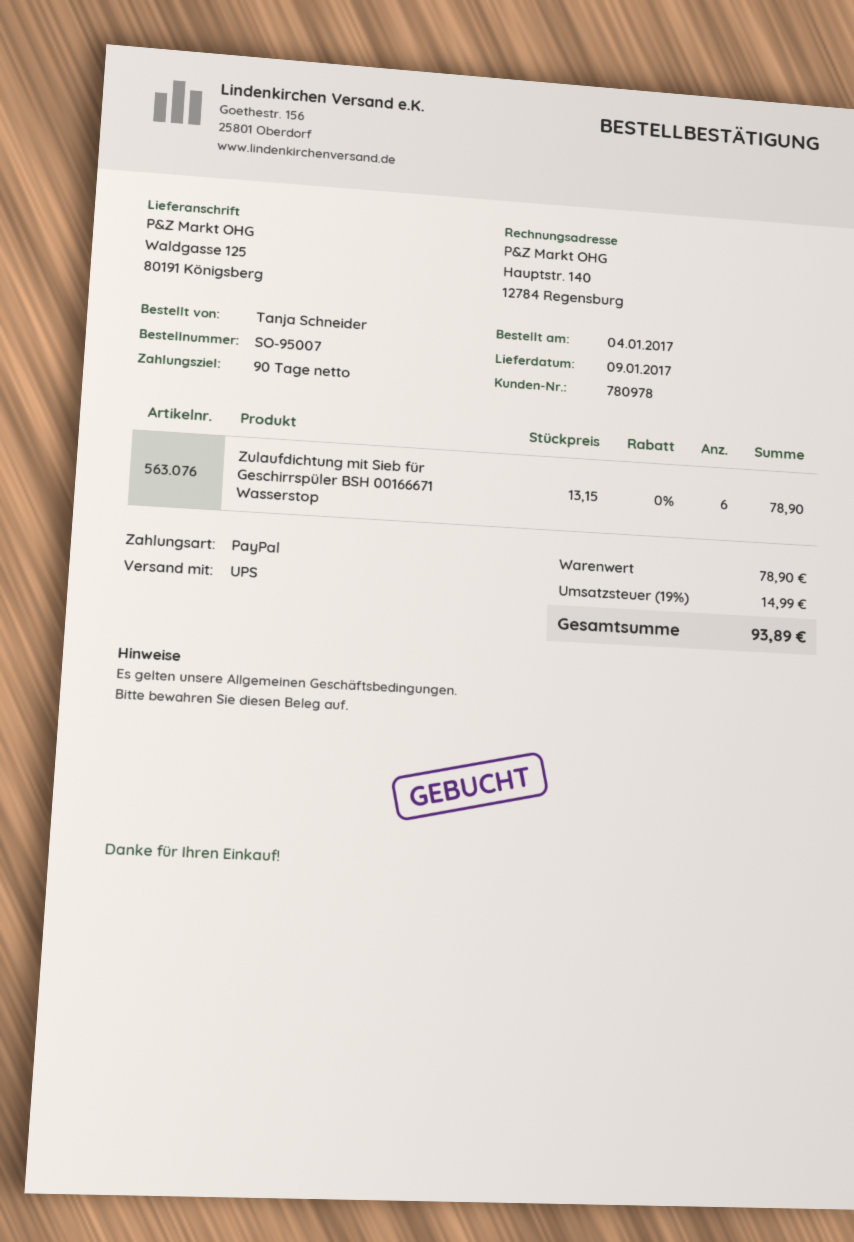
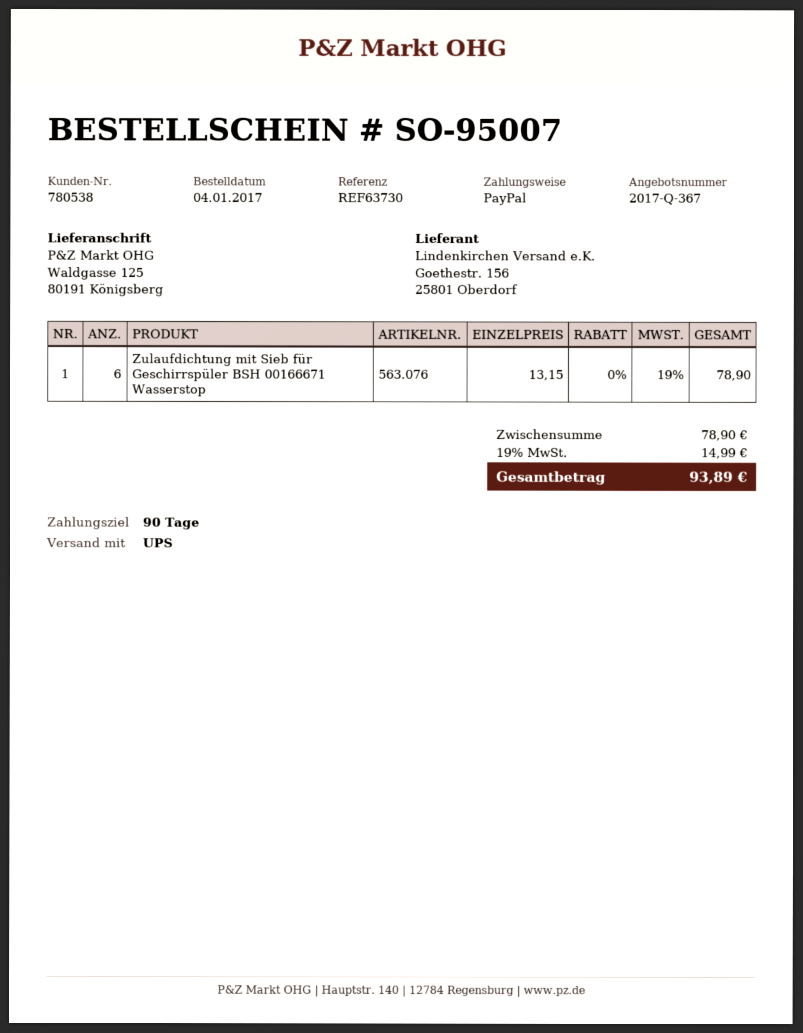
customer number: 780978 -> 780538

